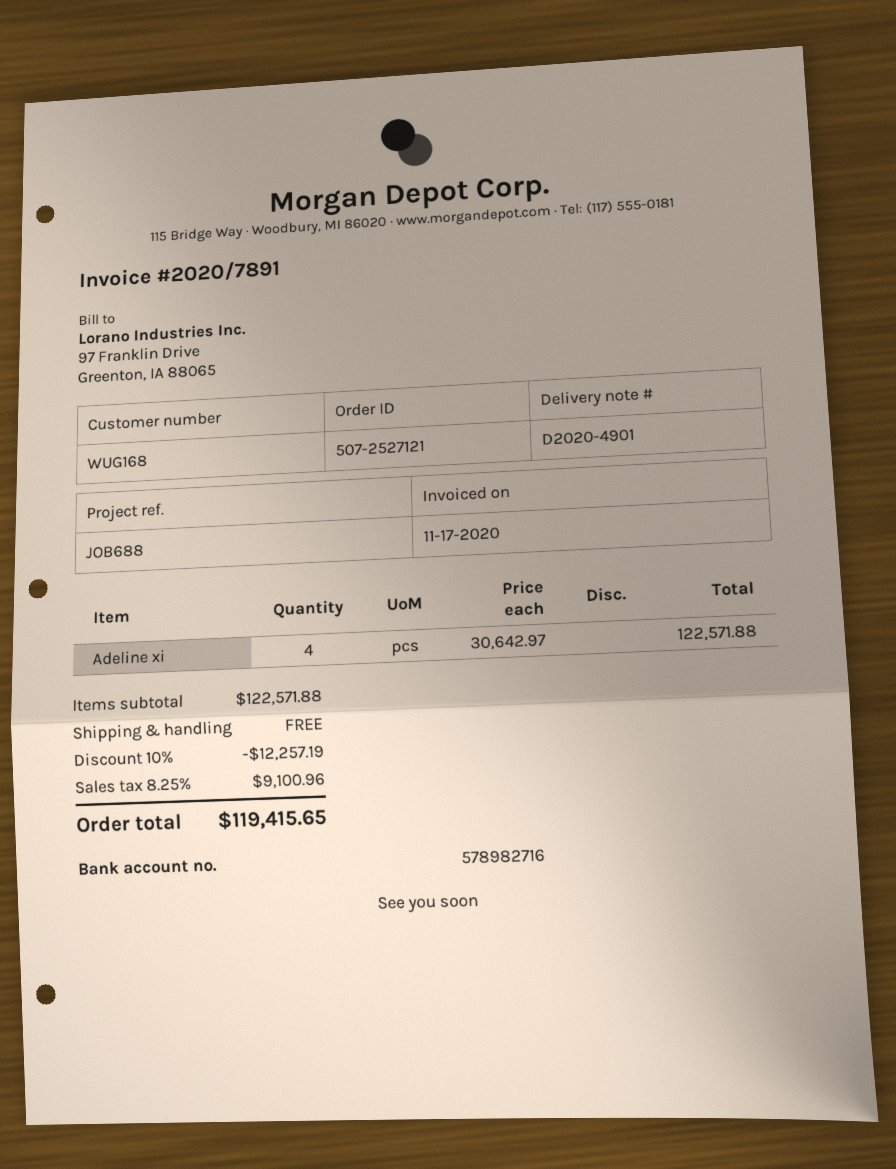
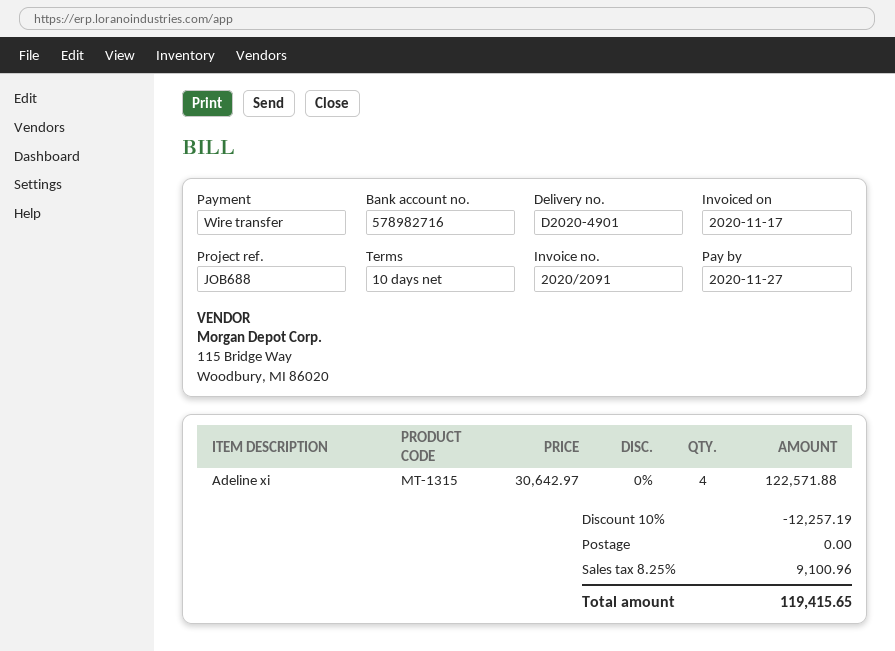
invoice number: 2020/7891 -> 2020/2091

